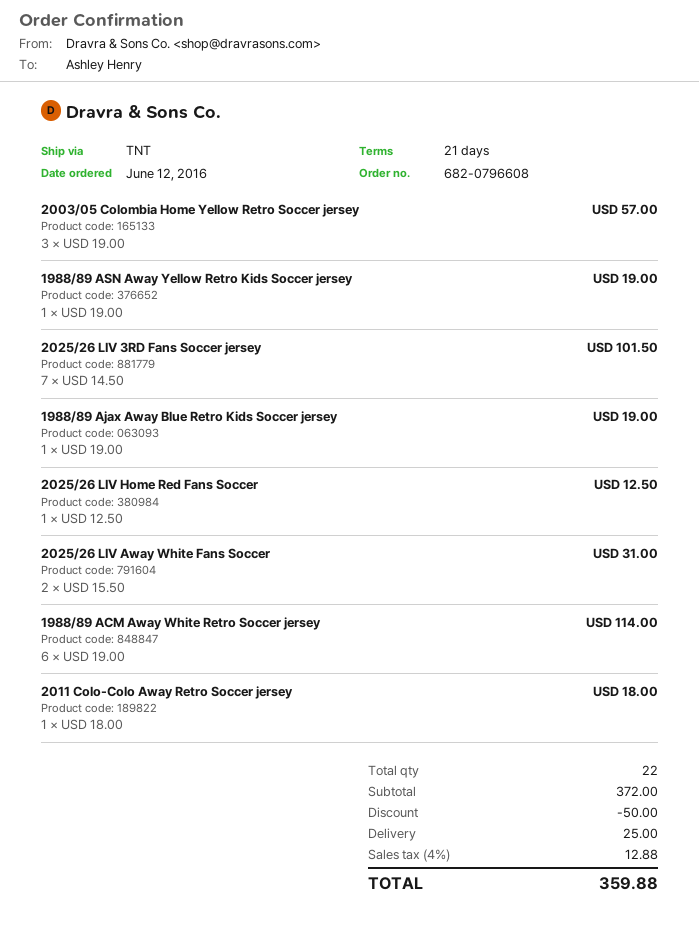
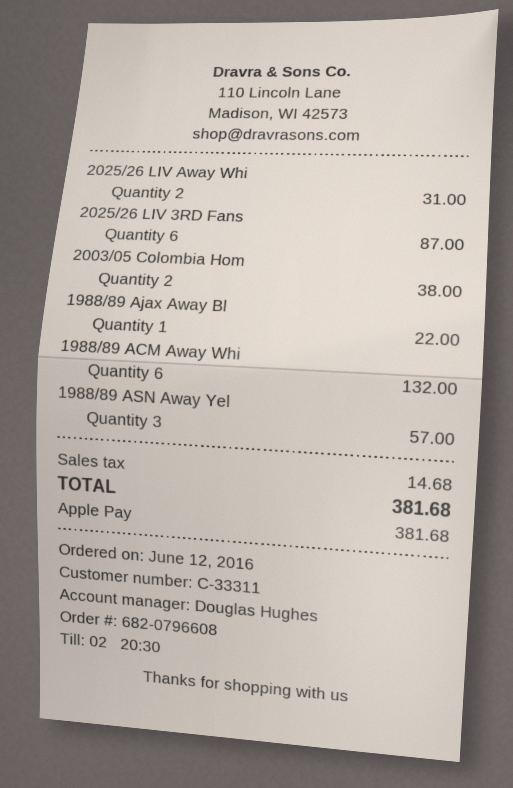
2003/05 Colombia Home Yellow Retro Soccer jersey: 3 for 57.00 -> 2 for 38.00
1988/89 ASN Away Yellow Retro Kids Soccer jersey: 1 for 19.00 -> 3 for 57.00
2025/26 LIV 3RD Fans Soccer jersey: 7 for 101.50 -> 6 for 87.00
1988/89 Ajax Away Blue Retro Kids Soccer jersey: 1 for 19.00 -> 1 for 22.00
2025/26 LIV Home Red Fans Soccer: 1 for 12.50 -> none
1988/89 ACM Away White Retro Soccer jersey: 6 for 114.00 -> 6 for 132.00
2011 Colo-Colo Away Retro Soccer jersey: 1 for 18.00 -> none
discount: 50.00 -> none
shipping: 25.00 -> none
tax: 12.88 -> 14.68
total: 359.88 -> 381.68

